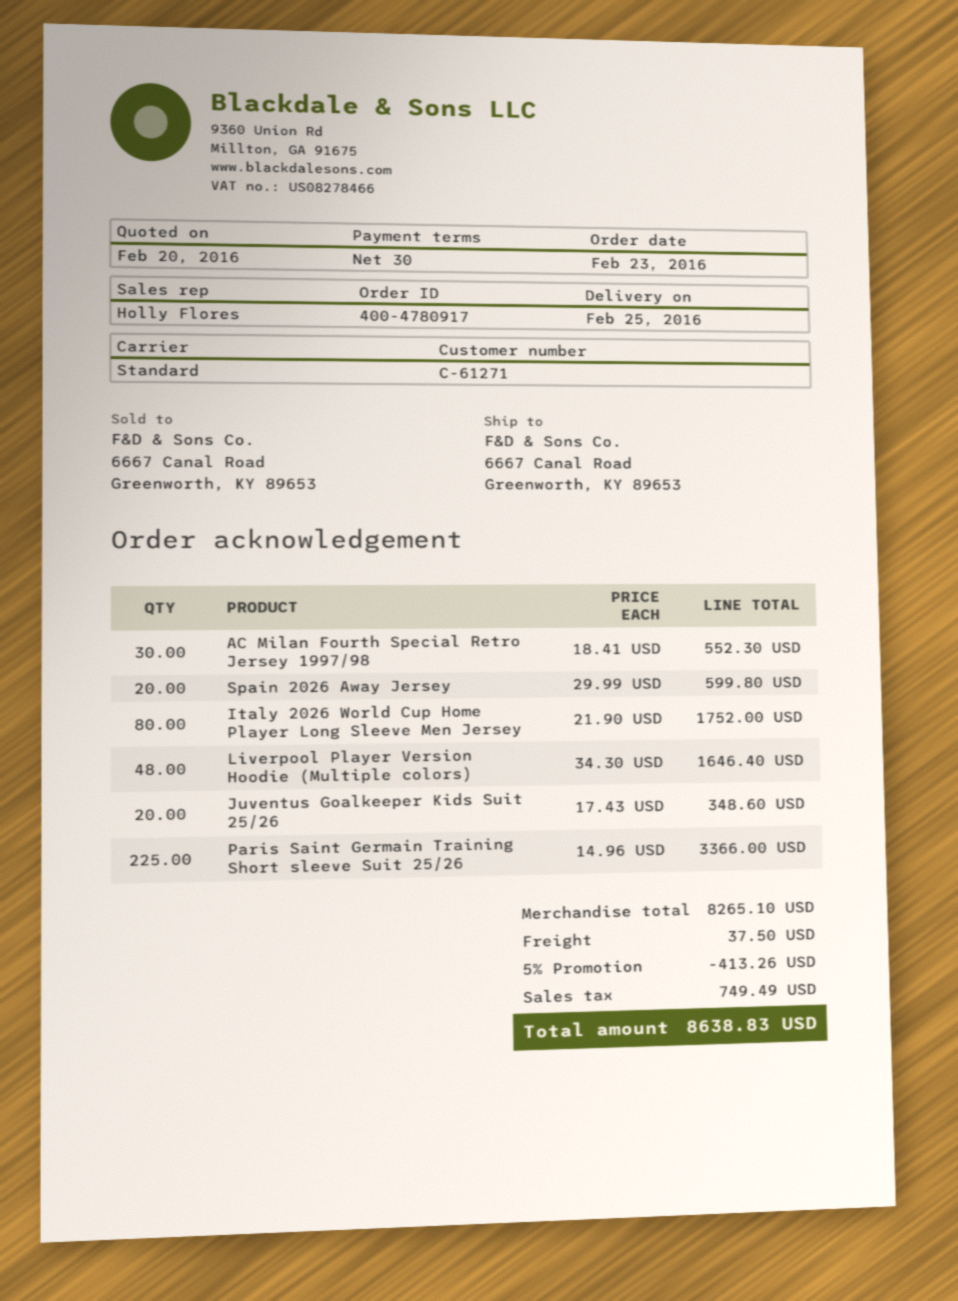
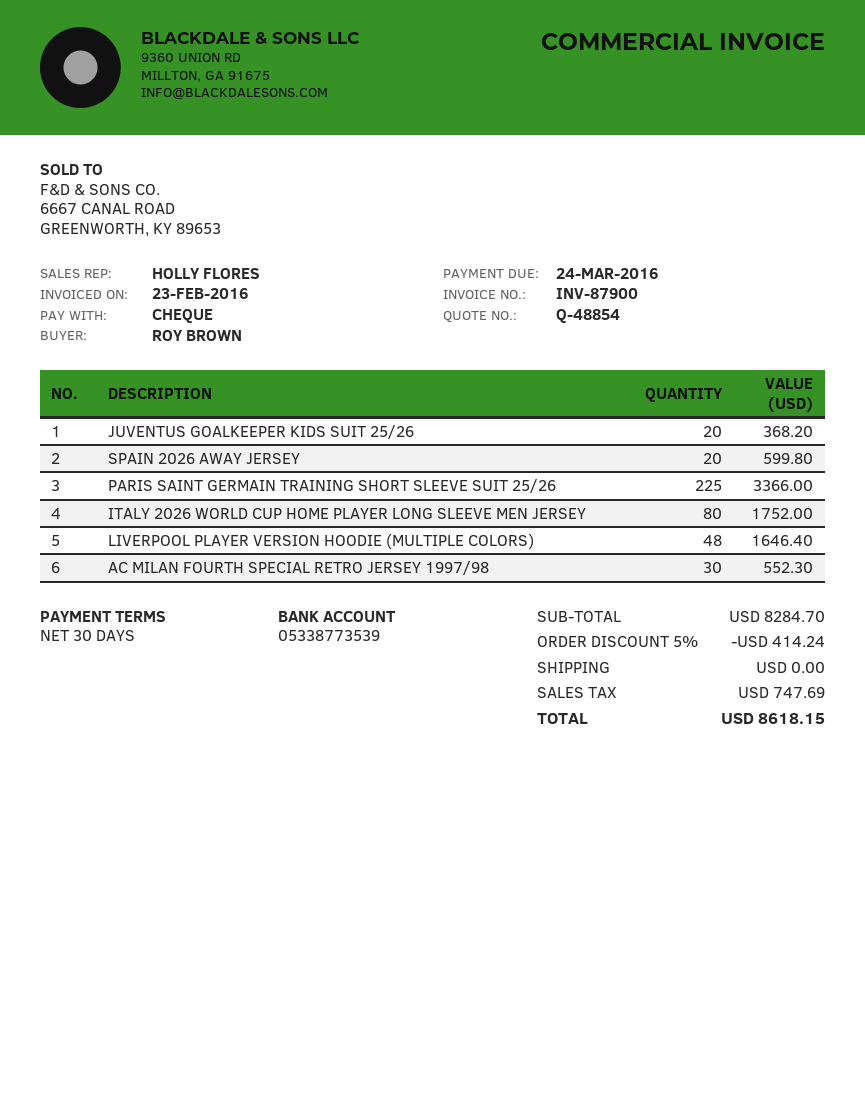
Juventus Goalkeeper Kids Suit 25/26: 20 for 348.60 -> 20 for 368.20
subtotal: 8265.10 -> 8284.70
discount: 5% = 413.26 -> 5% = 414.24
shipping: 37.50 -> 0.00
tax: 749.49 -> 747.69
total: 8638.83 -> 8618.15

